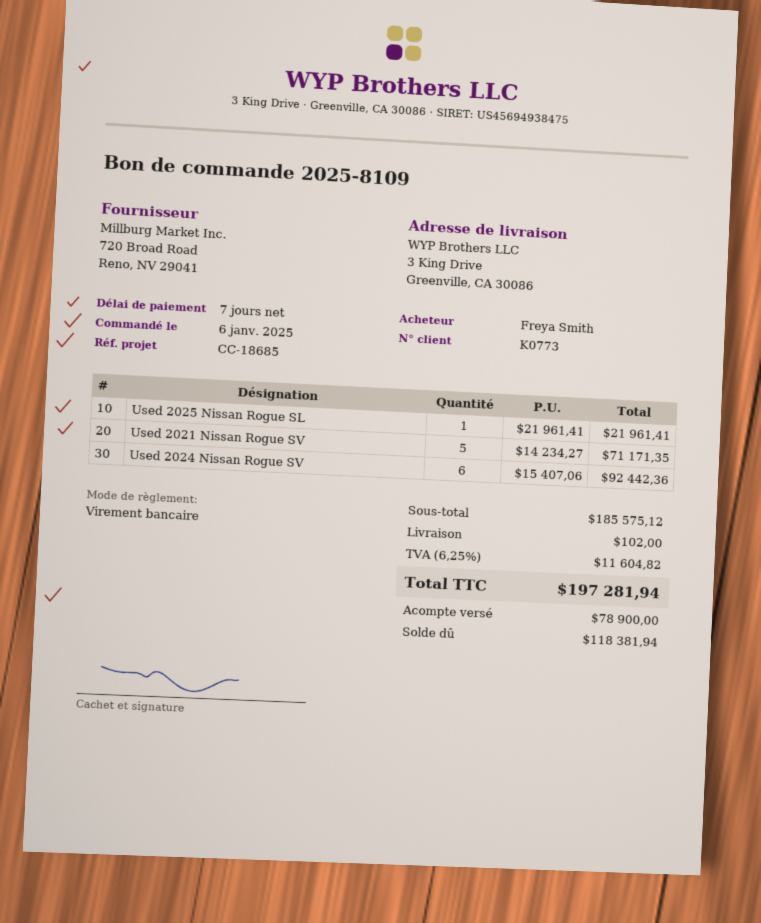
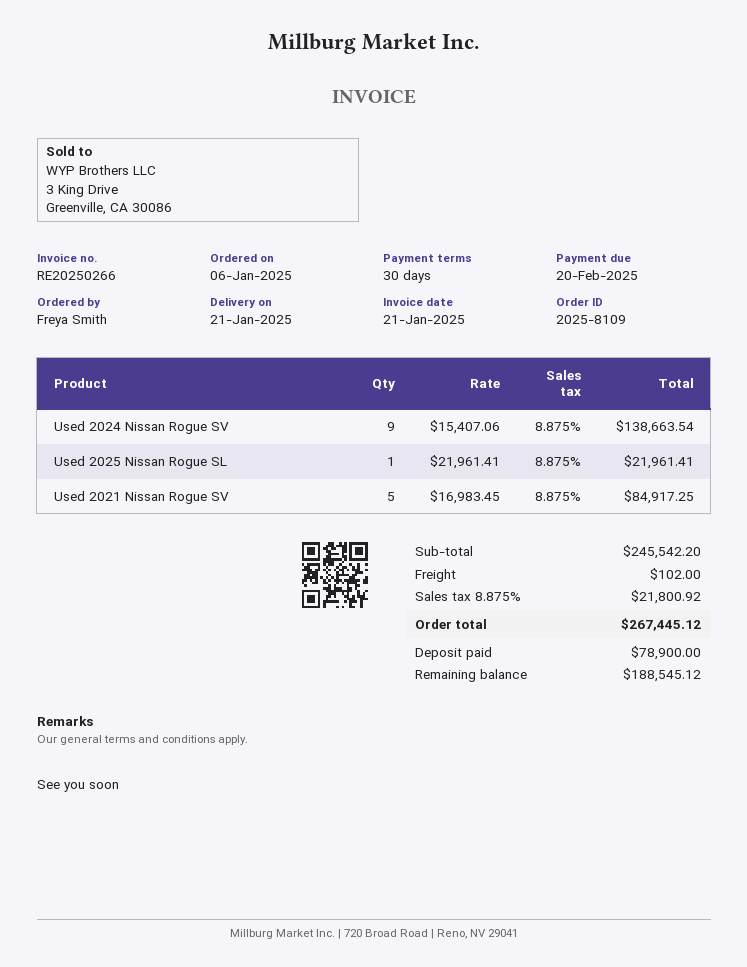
payment terms: 7 days -> 30 days
Used 2021 Nissan Rogue SV: 5 x 14234.27 = 71171.35 -> 5 x 16983.45 = 84917.25
Used 2024 Nissan Rogue SV: 6 x 15407.06 = 92442.36 -> 9 x 15407.06 = 138663.54
subtotal: 185575.12 -> 245542.20
tax: 6.25% = 11604.82 -> 8.875% = 21800.92
total: 197281.94 -> 267445.12
balance: 118381.94 -> 188545.12

